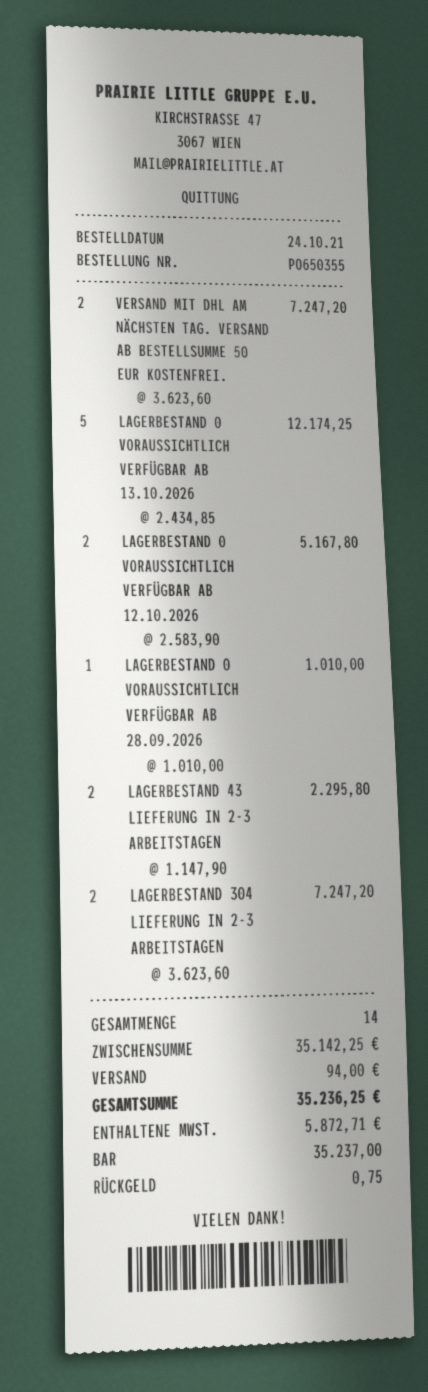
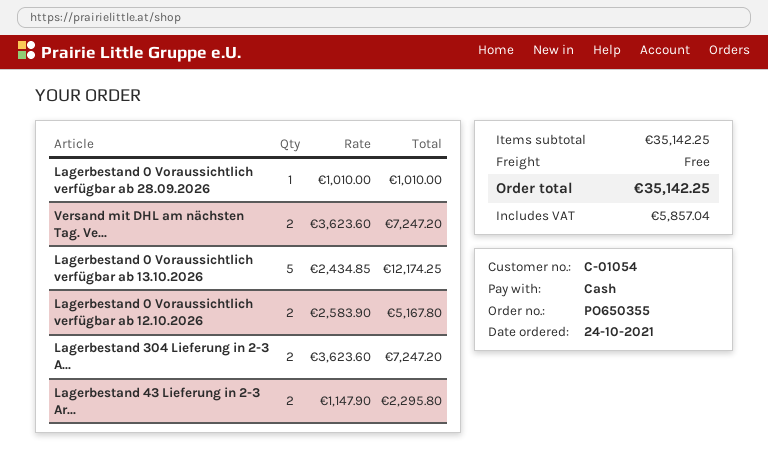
shipping: 94.00 -> 0.00
tax: 5872.71 -> 5857.04
total: 35236.25 -> 35142.25

